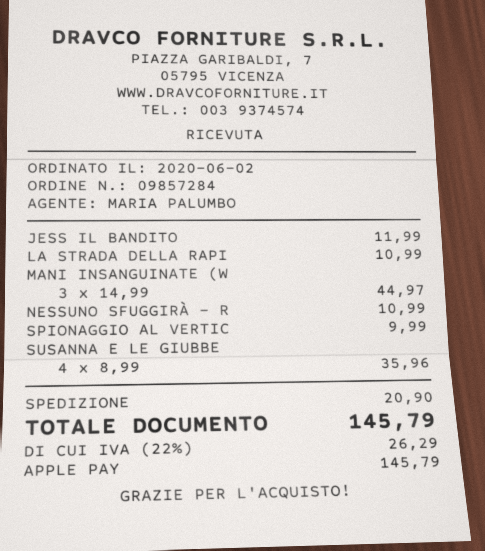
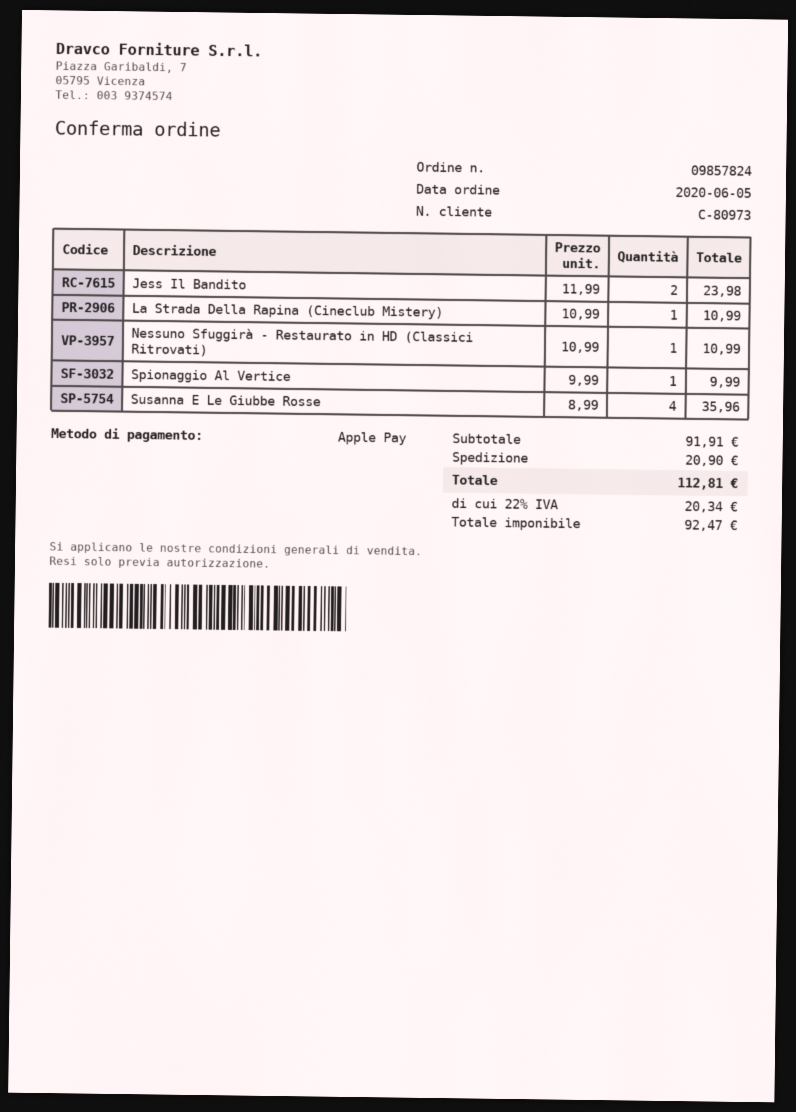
order number: 09857284 -> 09857824
order date: 2020-06-02 -> 2020-06-05
JESS IL BANDITO: 1 x 11.99 = 11.99 -> 2 x 11.99 = 23.98
MANI INSANGUINATE (W: 3 x 14.99 = 44.97 -> none
tax: 22% = 26.29 -> 22% = 20.34
total: 145.79 -> 112.81

